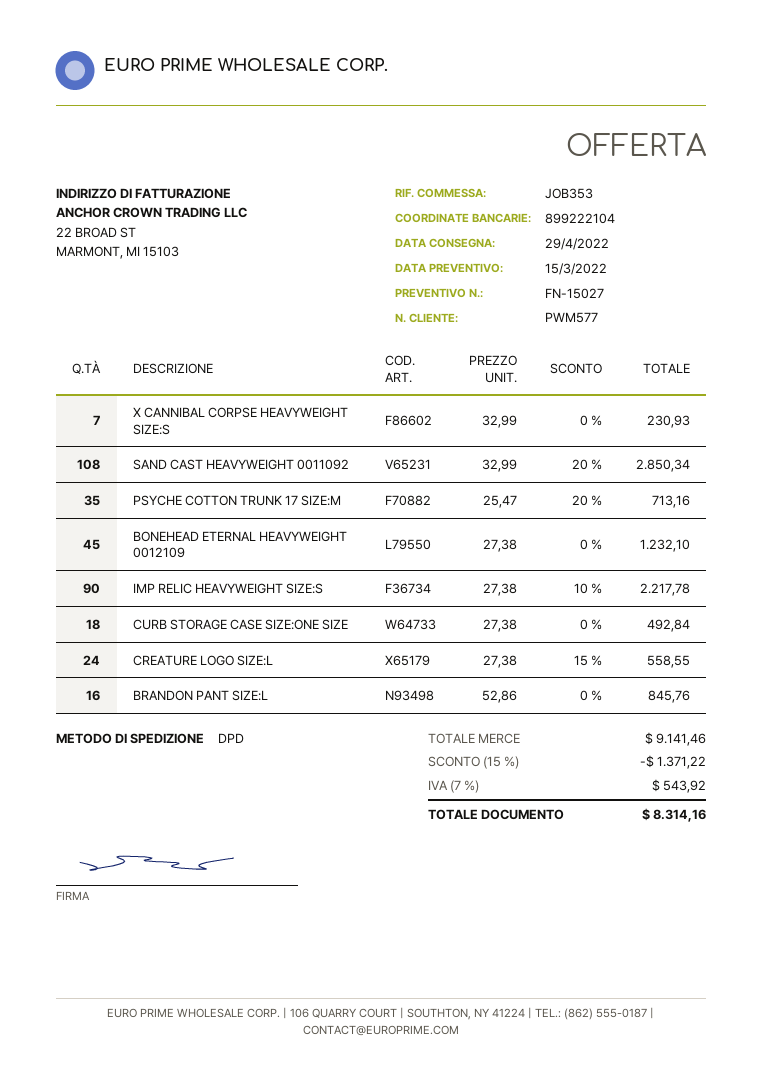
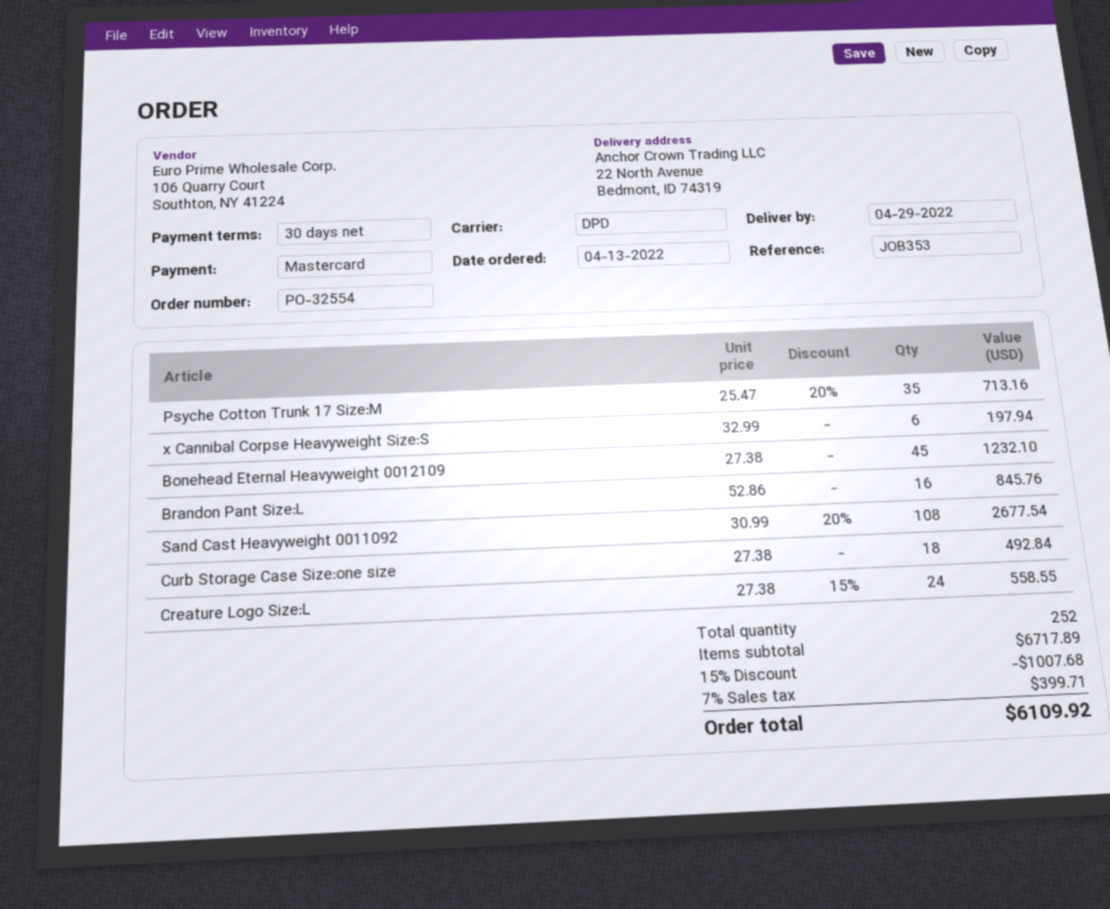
X CANNIBAL CORPSE HEAVYWEIGHT SIZE:S: 7 x 32.99 = 230.93 -> 6 x 32.99 = 197.94
SAND CAST HEAVYWEIGHT 0011092: 108 x 32.99 - 20% = 2850.34 -> 108 x 30.99 - 20% = 2677.54
IMP RELIC HEAVYWEIGHT SIZE:S: 90 x 27.38 - 10% = 2217.78 -> none
subtotal: 9141.46 -> 6717.89
discount: 15% = 1371.22 -> 15% = 1007.68
tax: 7% = 543.92 -> 7% = 399.71
total: 8314.16 -> 6109.92

